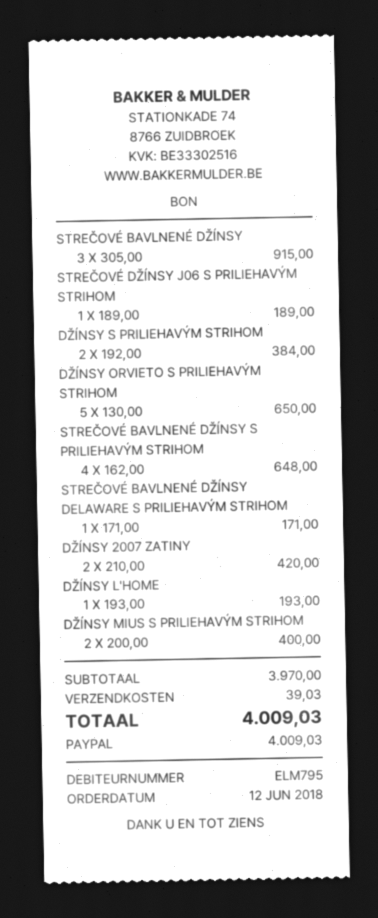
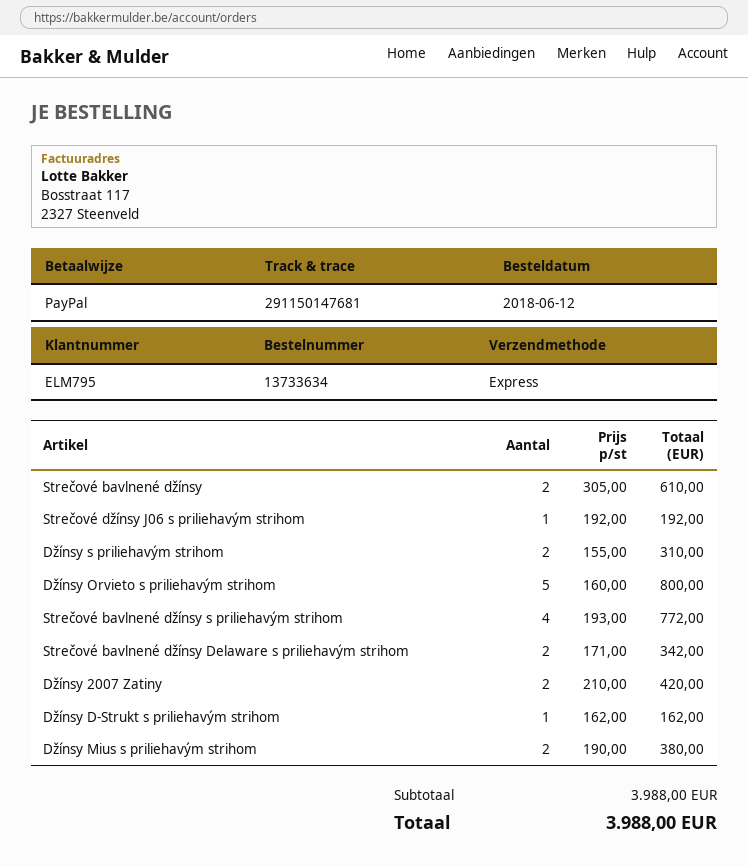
STREČOVÉ BAVLNENÉ DŽÍNSY: 3 x 305.00 = 915.00 -> 2 x 305.00 = 610.00
STREČOVÉ DŽÍNSY J06 S PRILIEHAVÝM STRIHOM: 1 x 189.00 = 189.00 -> 1 x 192.00 = 192.00
DŽÍNSY S PRILIEHAVÝM STRIHOM: 2 x 192.00 = 384.00 -> 2 x 155.00 = 310.00
DŽÍNSY ORVIETO S PRILIEHAVÝM STRIHOM: 5 x 130.00 = 650.00 -> 5 x 160.00 = 800.00
STREČOVÉ BAVLNENÉ DŽÍNSY S PRILIEHAVÝM STRIHOM: 4 x 162.00 = 648.00 -> 4 x 193.00 = 772.00
STREČOVÉ BAVLNENÉ DŽÍNSY DELAWARE S PRILIEHAVÝM STRIHOM: 1 x 171.00 = 171.00 -> 2 x 171.00 = 342.00
DŽÍNSY L'HOME: 1 x 193.00 = 193.00 -> none
DŽÍNSY MIUS S PRILIEHAVÝM STRIHOM: 2 x 200.00 = 400.00 -> 2 x 190.00 = 380.00
Džínsy D-Strukt s priliehavým strihom: none -> 1 x 162.00 = 162.00
subtotal: 3970.00 -> 3988.00
shipping: 39.03 -> none
total: 4009.03 -> 3988.00

